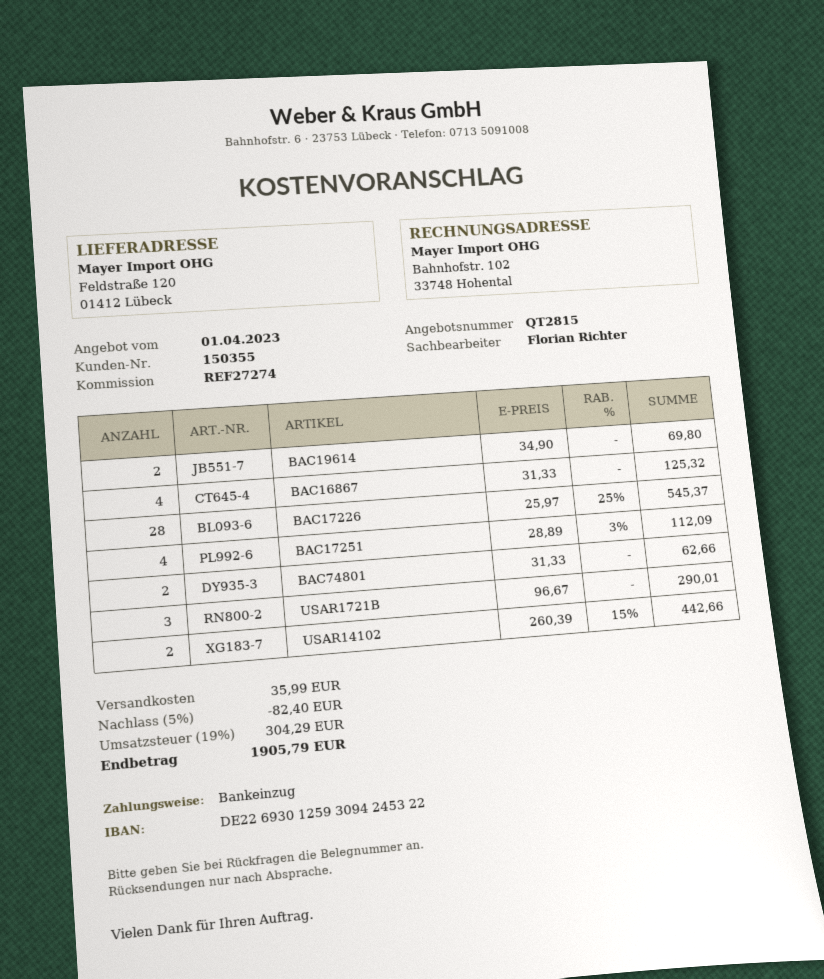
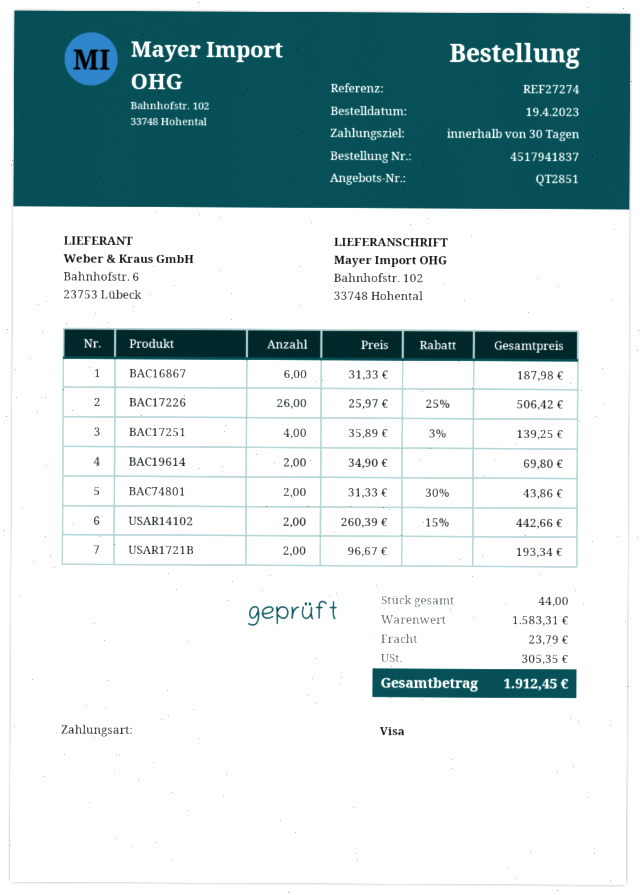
quote number: QT2815 -> QT2851
payment method: direct debit -> Visa
ship to: Feldstraße 120, 01412 Lübeck -> Bahnhofstr. 102, 33748 Hohental
BAC16867: 4 x 31.33 = 125.32 -> 6 x 31.33 = 187.98
BAC17226: 28 x 25.97 - 25% = 545.37 -> 26 x 25.97 - 25% = 506.42
BAC17251: 4 x 28.89 - 3% = 112.09 -> 4 x 35.89 - 3% = 139.25
BAC74801: 2 x 31.33 = 62.66 -> 2 x 31.33 - 30% = 43.86
USAR1721B: 3 x 96.67 = 290.01 -> 2 x 96.67 = 193.34
discount: 5% = 82.40 -> none
shipping: 35.99 -> 23.79
tax: 304.29 -> 305.35
total: 1905.79 -> 1912.45

